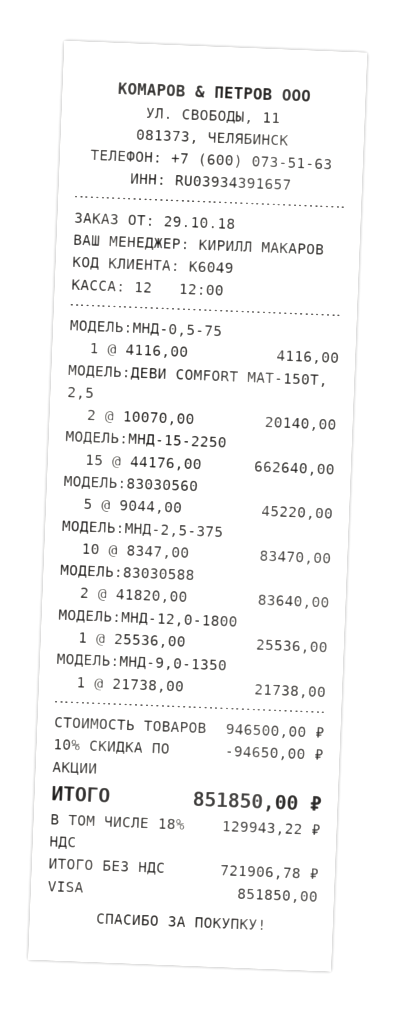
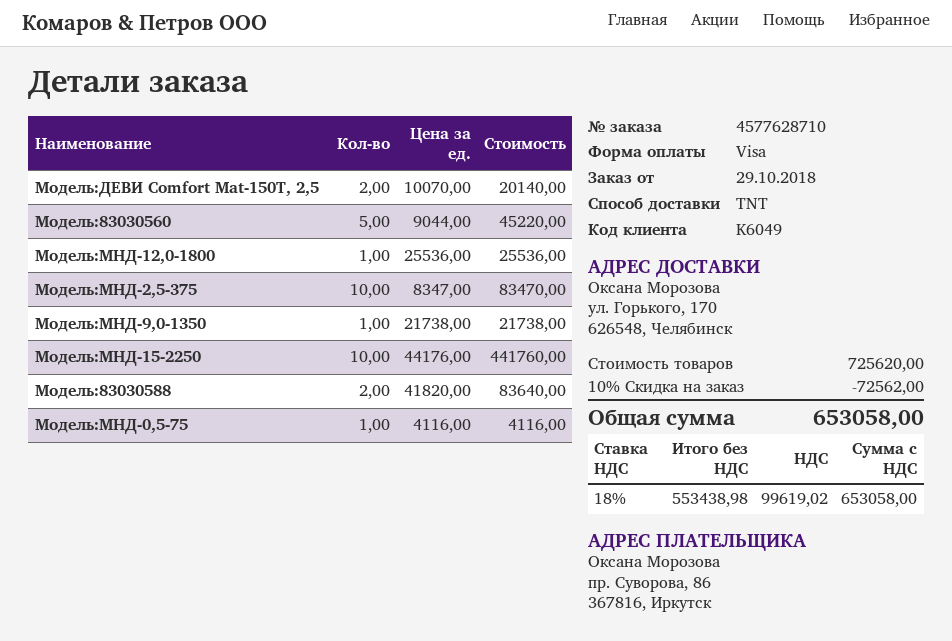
МОДЕЛЬ:МНД-15-2250: 15 x 44176.00 = 662640.00 -> 10 x 44176.00 = 441760.00
subtotal: 946500.00 -> 725620.00
discount: 10% = 94650.00 -> 10% = 72562.00
net: 721906.78 -> 553438.98
tax: 18% = 129943.22 -> 18% = 99619.02
total: 851850.00 -> 653058.00

